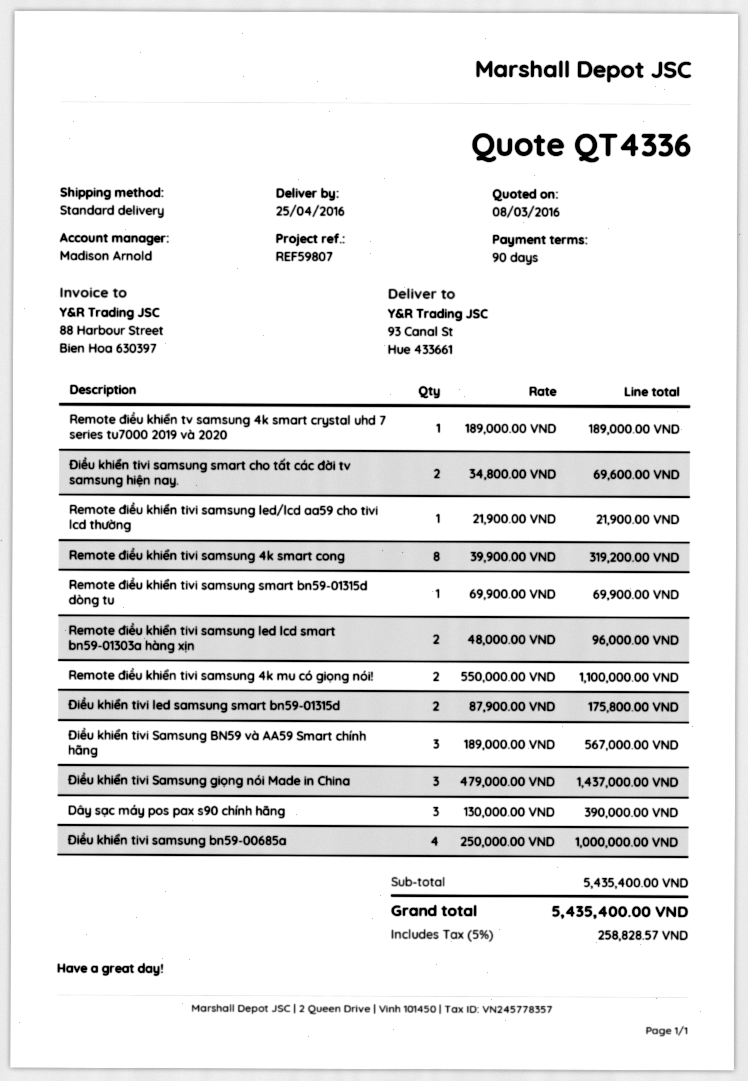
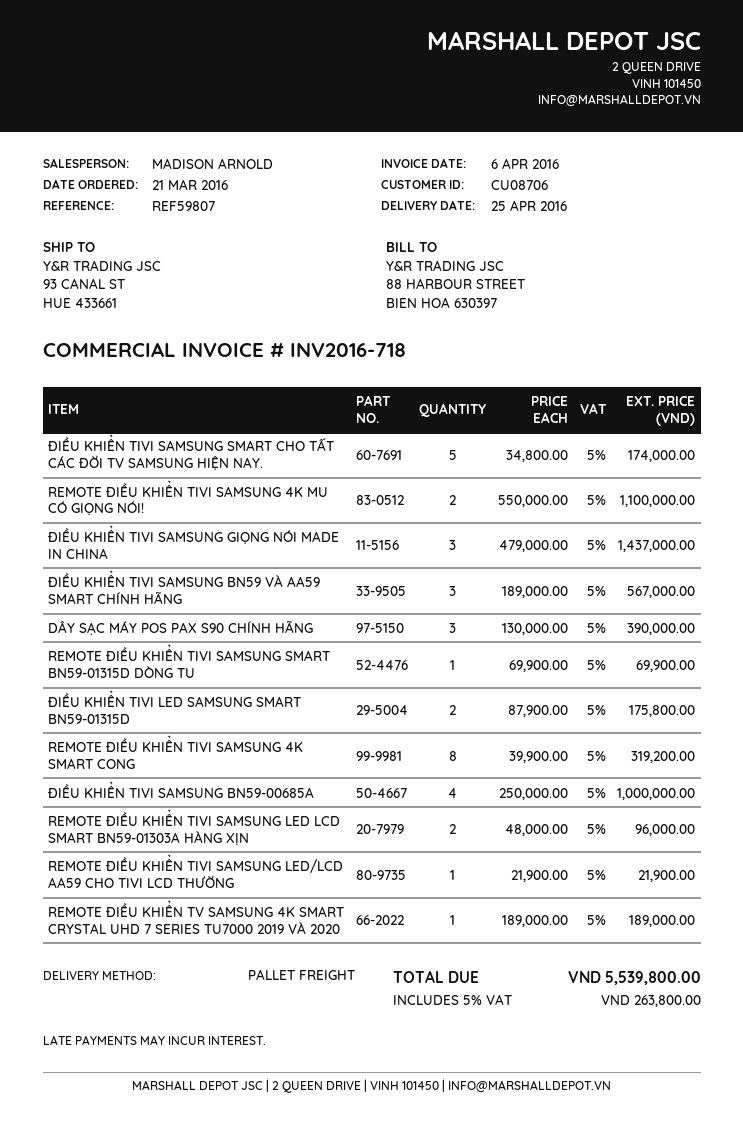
shipping method: standard -> pallet freight
Điều khiển tivi samsung smart cho tất các đời tv samsung hiện nay.: 2 x 34800.00 = 69600.00 -> 5 x 34800.00 = 174000.00
tax: 5% = 258828.57 -> 5% = 263800.00
total: 5435400.00 -> 5539800.00

